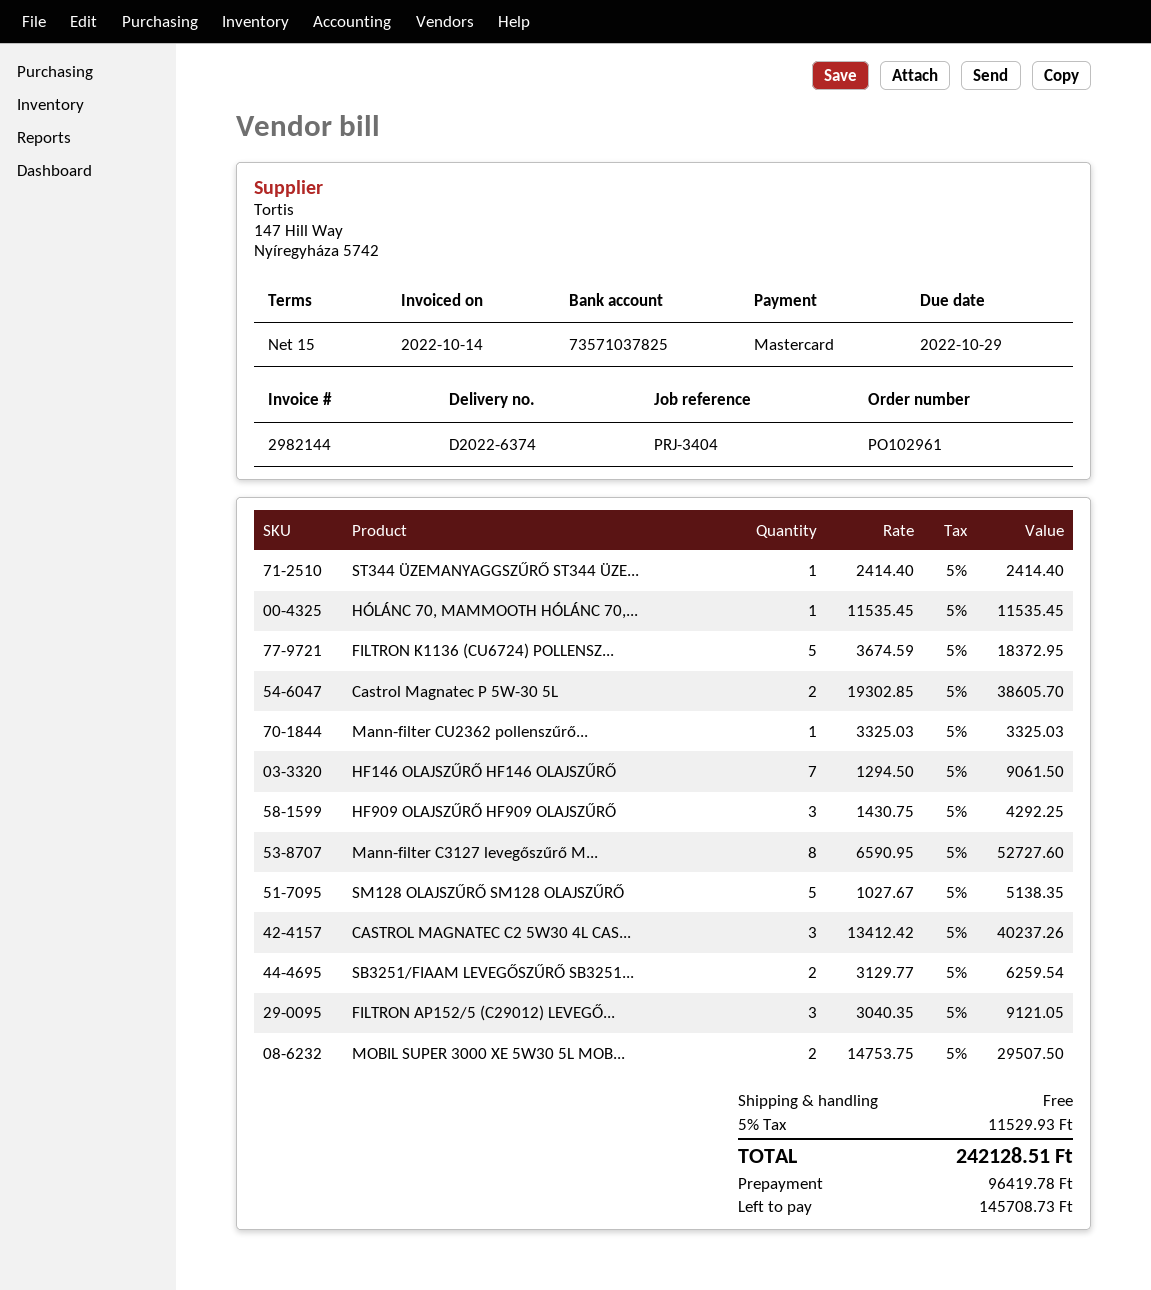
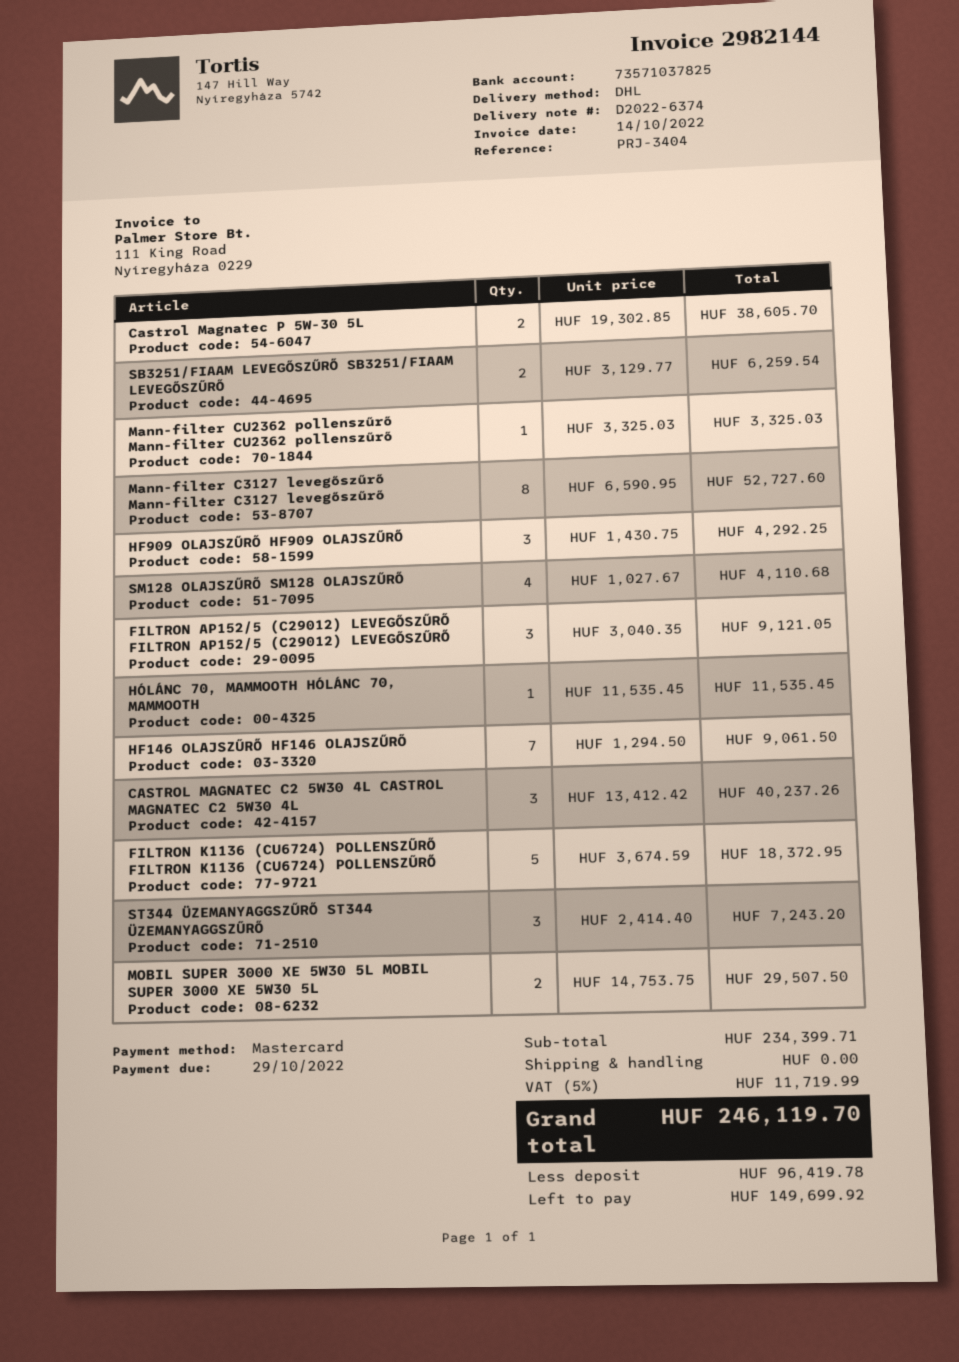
ST344 ÜZEMANYAGGSZŰRŐ ST344 ÜZE...: 1 x 2414.40 = 2414.40 -> 3 x 2414.40 = 7243.20
SM128 OLAJSZŰRŐ SM128 OLAJSZŰRŐ: 5 x 1027.67 = 5138.35 -> 4 x 1027.67 = 4110.68
tax: 5% = 11529.93 -> 5% = 11719.99
total: 242128.51 -> 246119.70
balance: 145708.73 -> 149699.92

